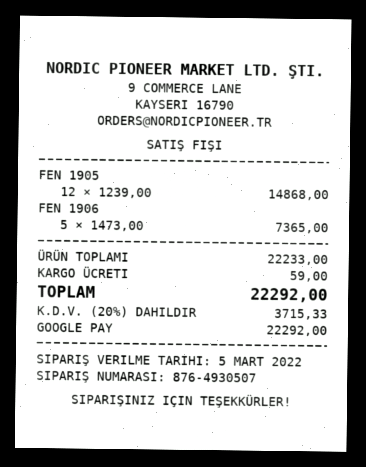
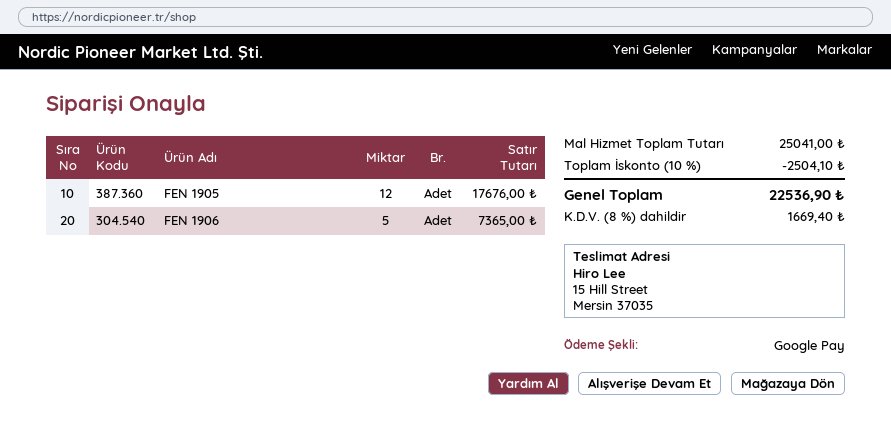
FEN 1905: 12 for 14868.00 -> 12 for 17676.00
subtotal: 22233.00 -> 25041.00
discount: none -> 10% = 2504.10
shipping: 59.00 -> none
tax: 20% = 3715.33 -> 8% = 1669.40
total: 22292.00 -> 22536.90

